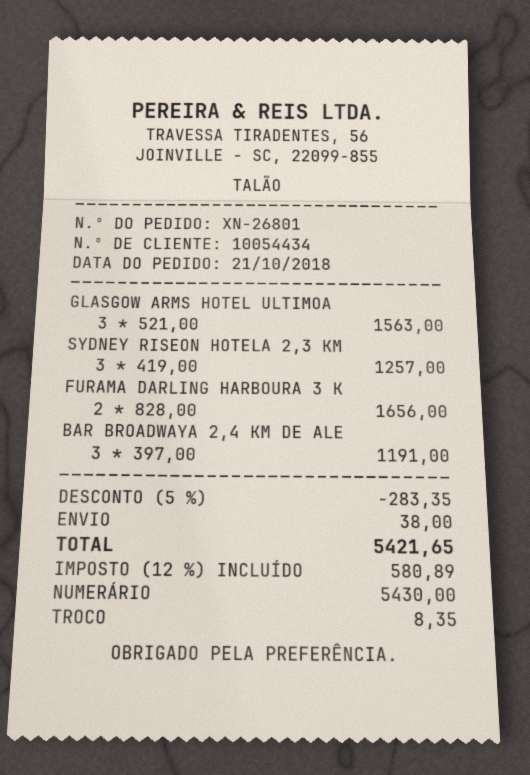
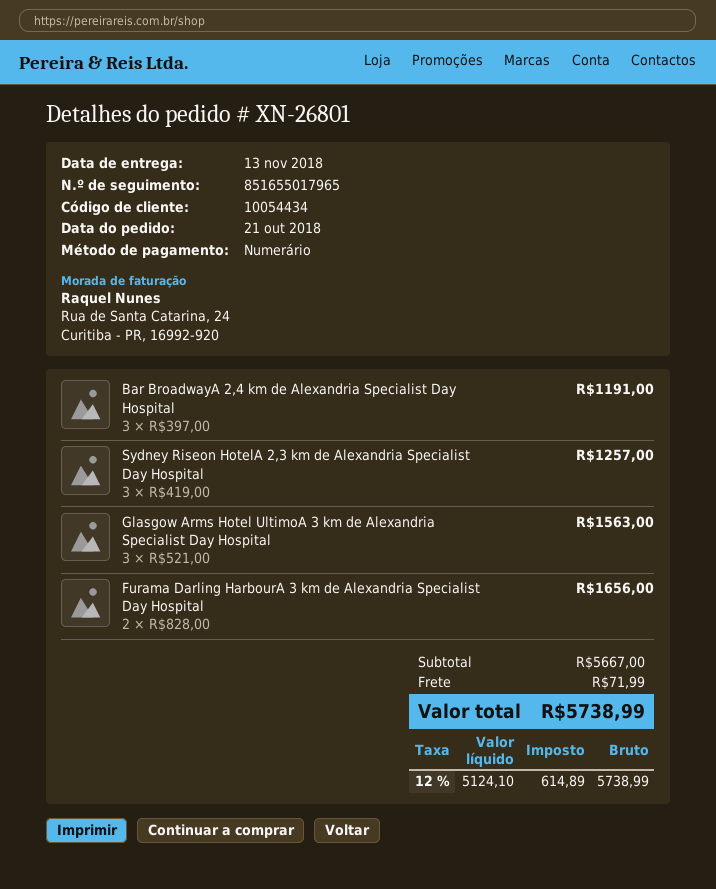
discount: 5% = 283.35 -> none
shipping: 38.00 -> 71.99
tax: 12% = 580.89 -> 12% = 614.89
total: 5421.65 -> 5738.99

